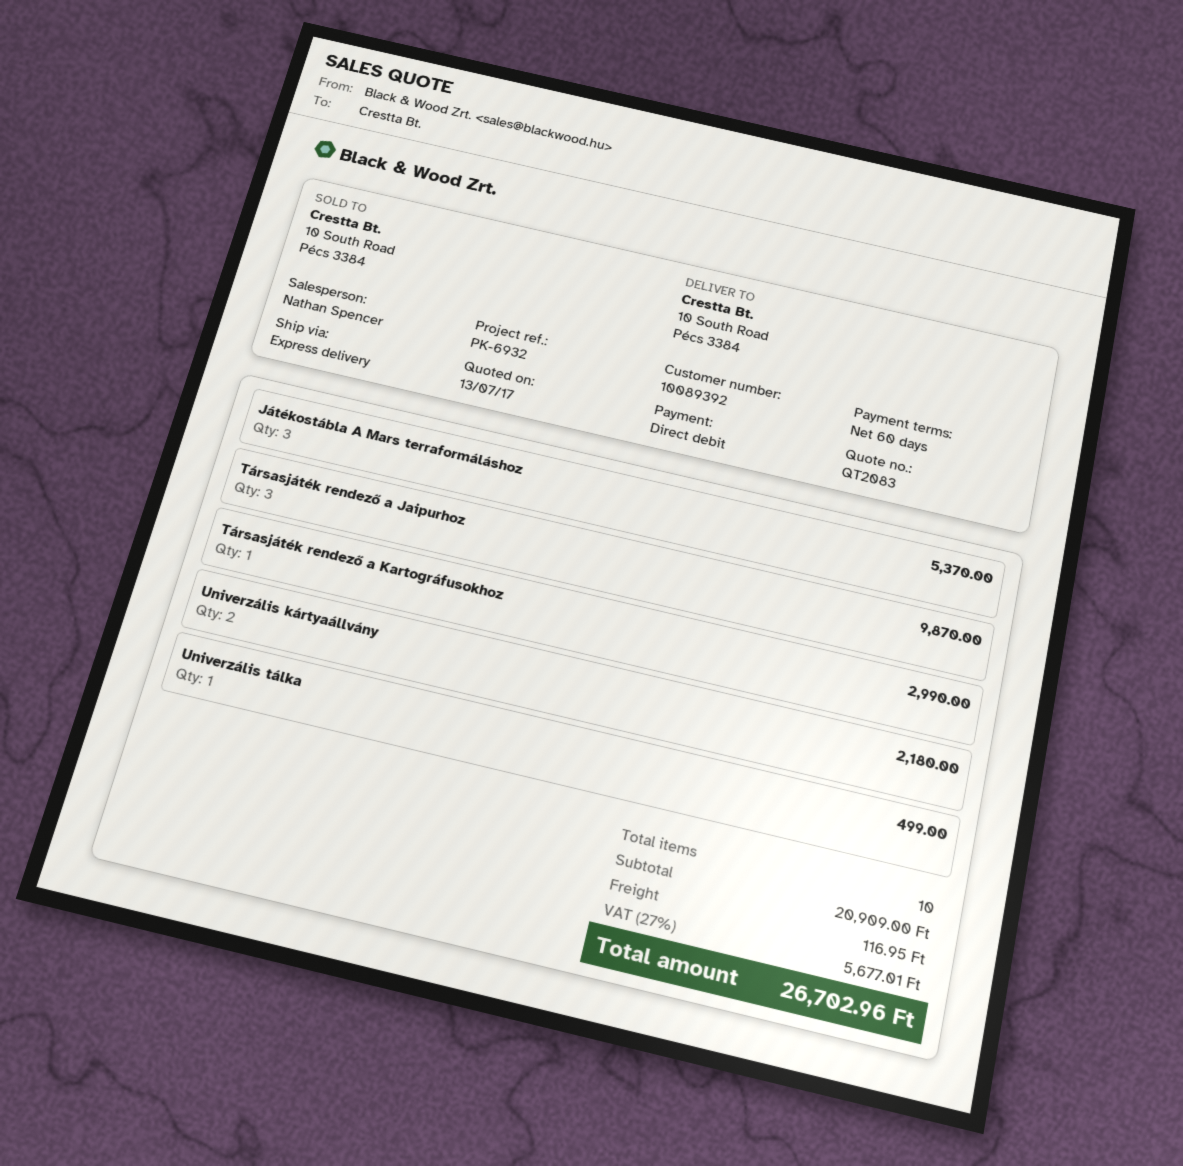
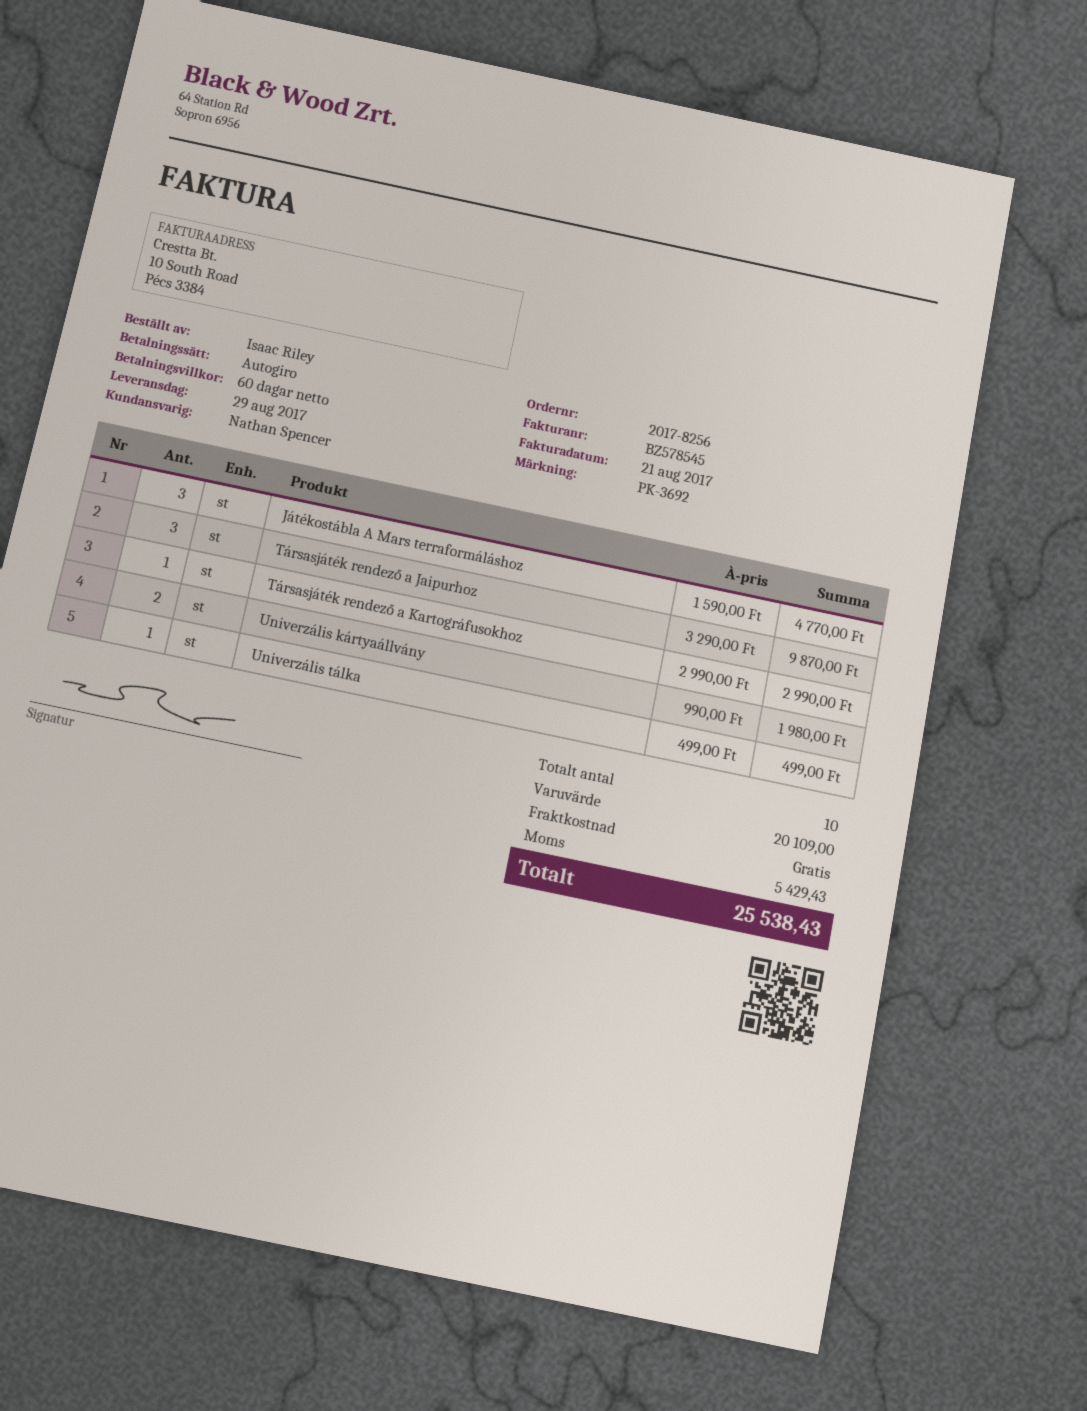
reference: PK-6932 -> PK-3692
Játékostábla A Mars terraformáláshoz: 3 for 5370.00 -> 3 for 4770.00
Univerzális kártyaállvány: 2 for 2180.00 -> 2 for 1980.00
subtotal: 20909.00 -> 20109.00
shipping: 116.95 -> 0.00
tax: 5677.01 -> 5429.43
total: 26702.96 -> 25538.43

